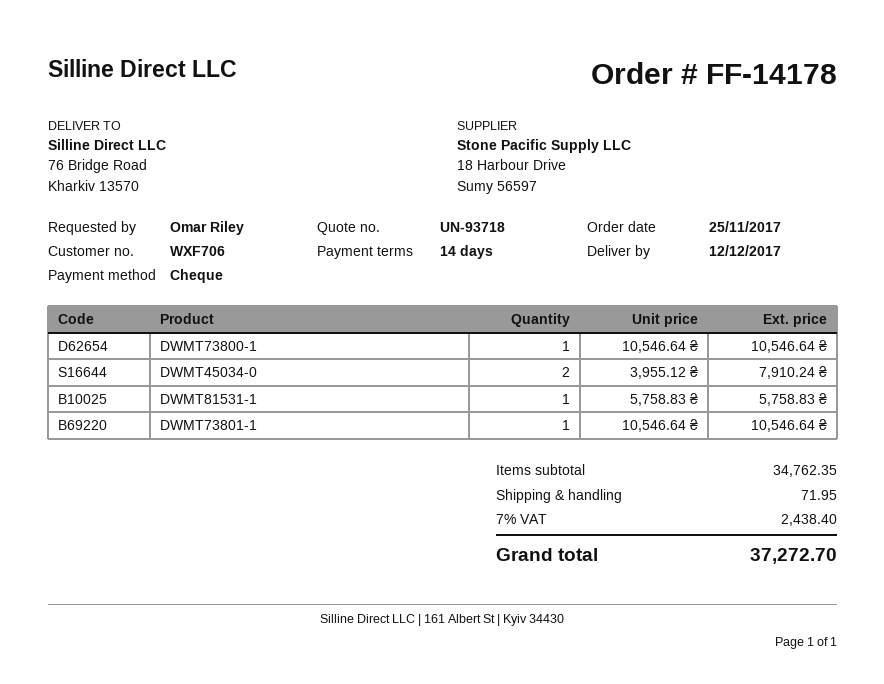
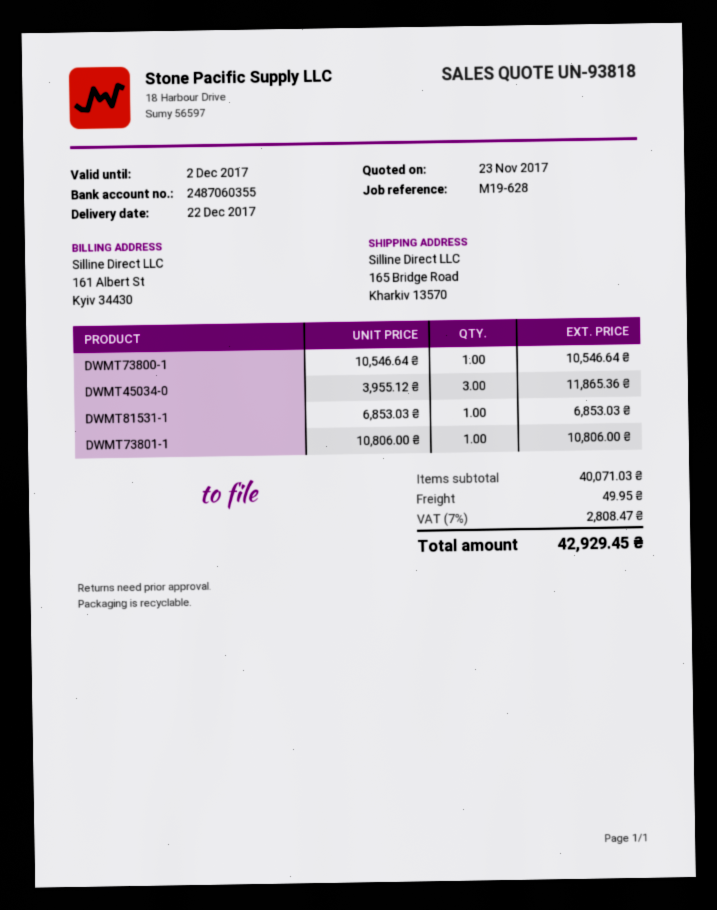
quote number: UN-93718 -> UN-93818
delivery date: 2017-12-12 -> 2017-12-22
ship to: 76 Bridge Road, Kharkiv 13570 -> 165 Bridge Road, Kharkiv 13570
DWMT45034-0: 2 x 3955.12 = 7910.24 -> 3 x 3955.12 = 11865.36
DWMT81531-1: 1 x 5758.83 = 5758.83 -> 1 x 6853.03 = 6853.03
DWMT73801-1: 1 x 10546.64 = 10546.64 -> 1 x 10806.00 = 10806.00
subtotal: 34762.35 -> 40071.03
shipping: 71.95 -> 49.95
tax: 7% = 2438.40 -> 7% = 2808.47
total: 37272.70 -> 42929.45

